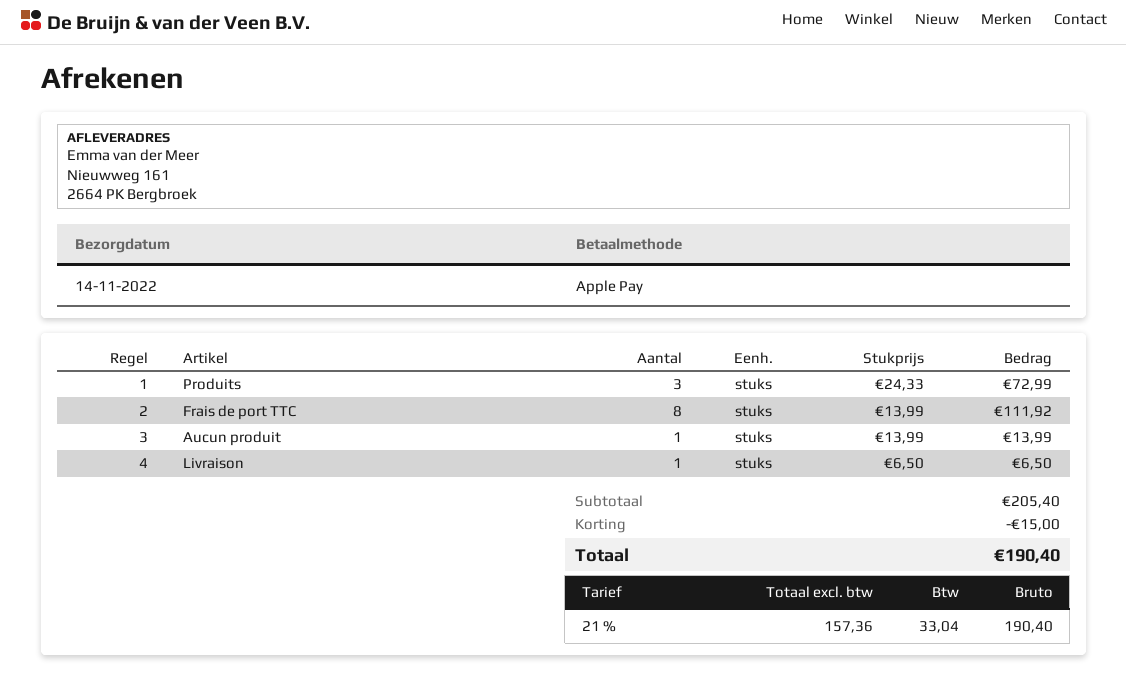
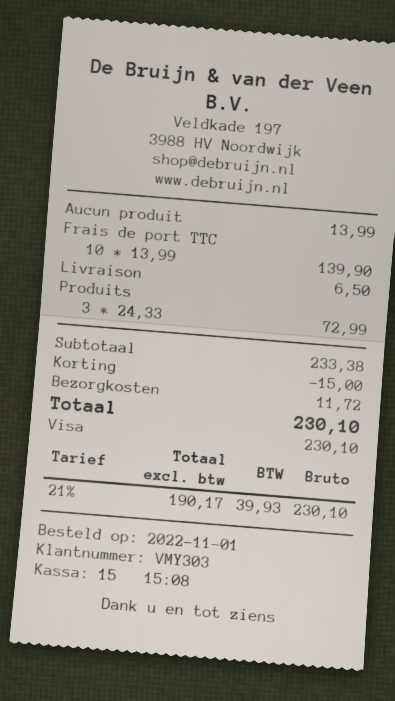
payment method: Apple Pay -> Visa
Frais de port TTC: 8 x 13.99 = 111.92 -> 10 x 13.99 = 139.90
subtotal: 205.40 -> 233.38
shipping: none -> 11.72
net: 157.36 -> 190.17
tax: 21% = 33.04 -> 21% = 39.93
total: 190.40 -> 230.10

